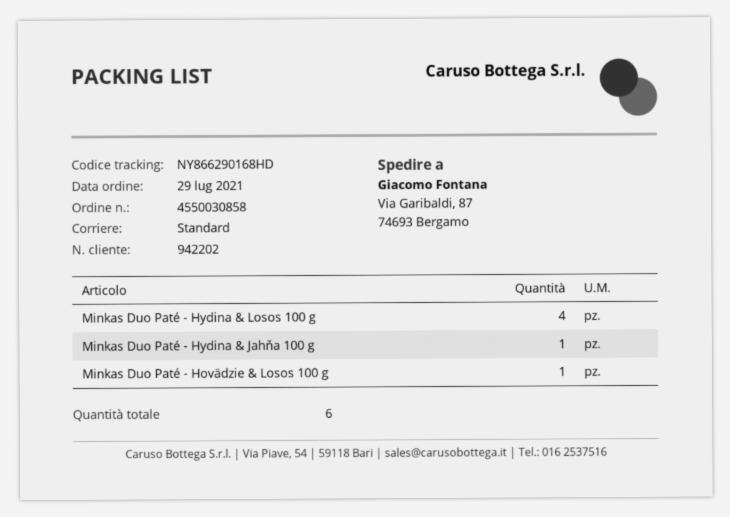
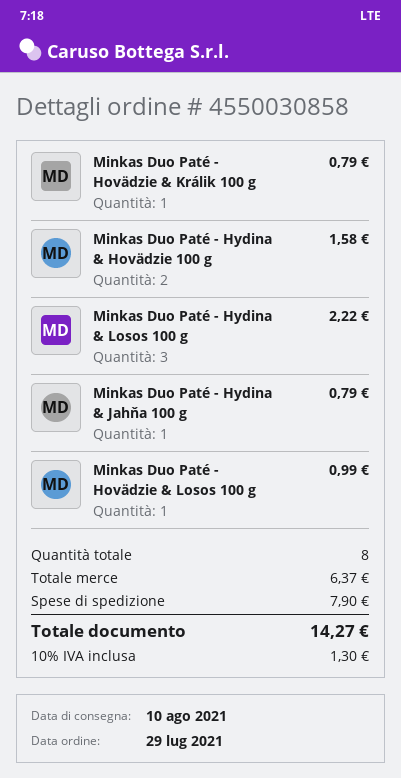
Minkas Duo Paté - Hydina & Losos 100 g: 4 -> 3
Minkas Duo Paté - Hovädzie & Králik 100 g: none -> 1
Minkas Duo Paté - Hydina & Hovädzie 100 g: none -> 2
total quantity: 6 -> 8

